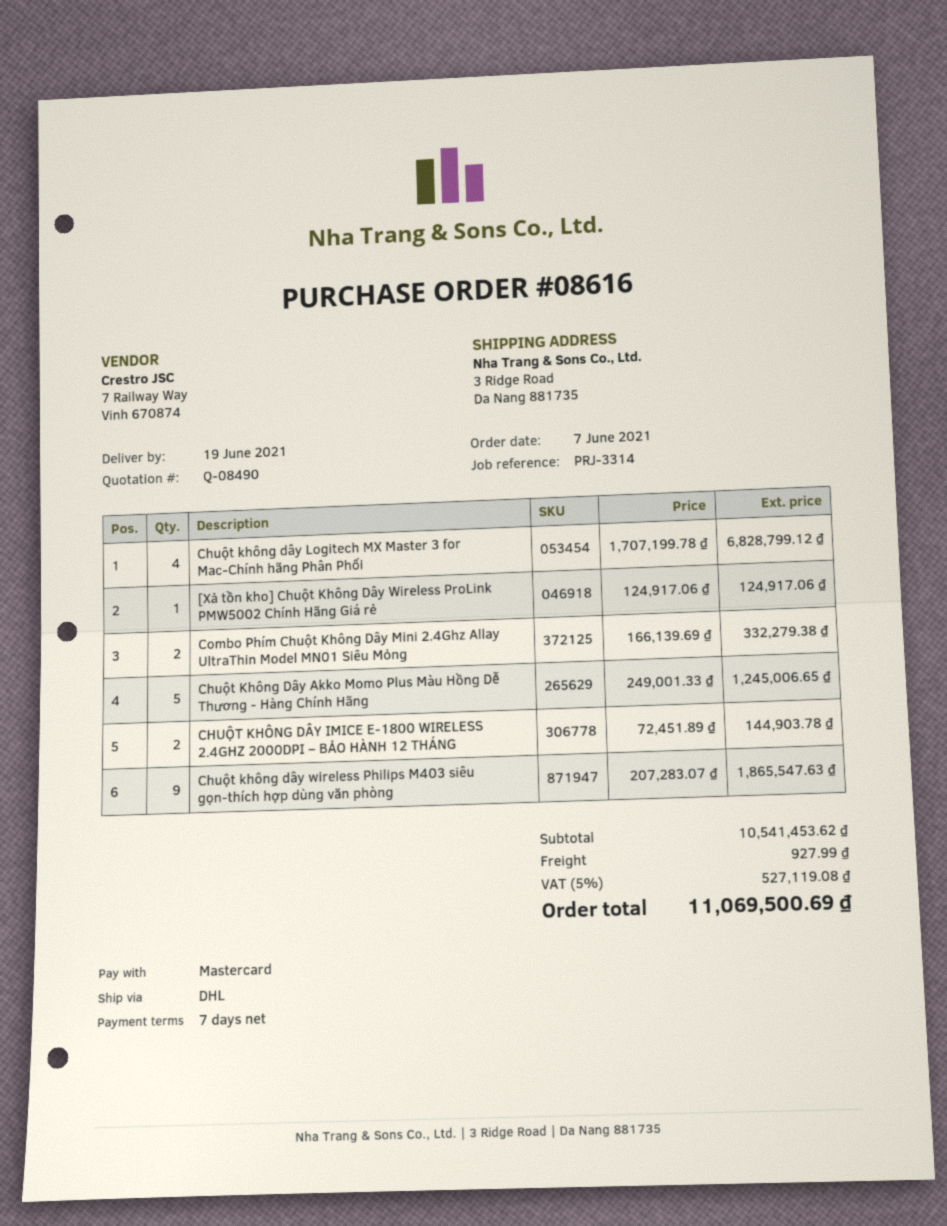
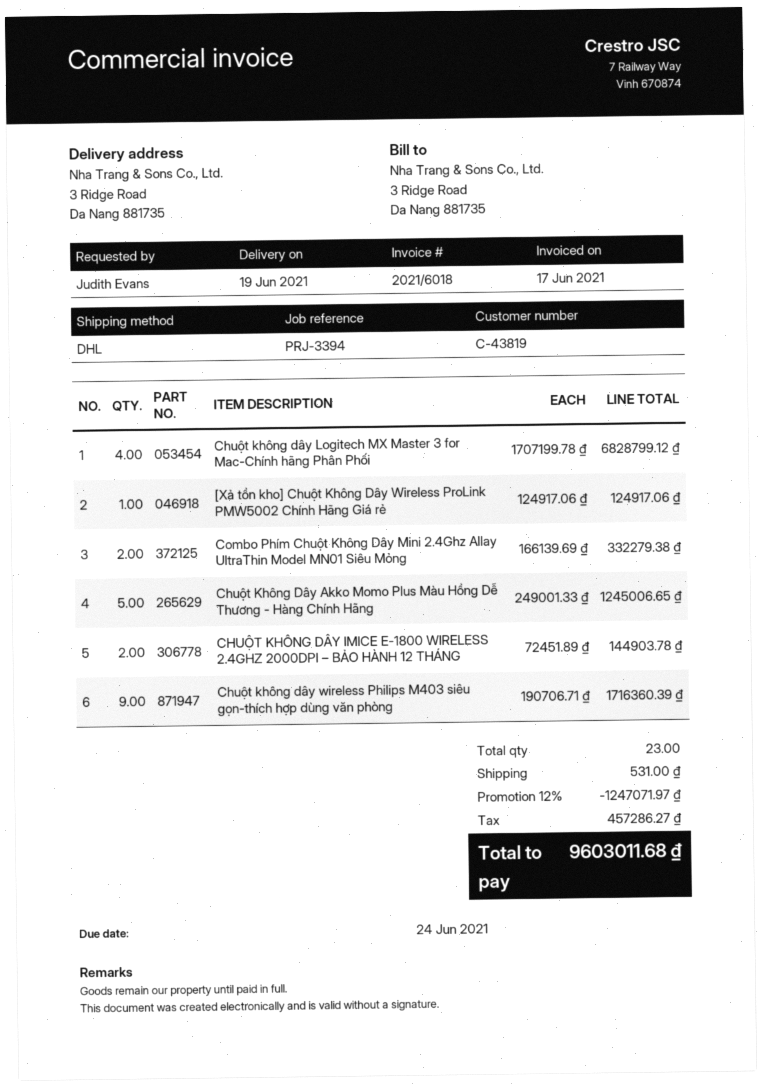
reference: PRJ-3314 -> PRJ-3394
Chuột không dây wireless Philips M403 siêu gọn-thích hợp dùng văn phòng: 9 x 207283.07 = 1865547.63 -> 9 x 190706.71 = 1716360.39
discount: none -> 12% = 1247071.97
shipping: 927.99 -> 531.00
tax: 527119.08 -> 457286.27
total: 11069500.69 -> 9603011.68

